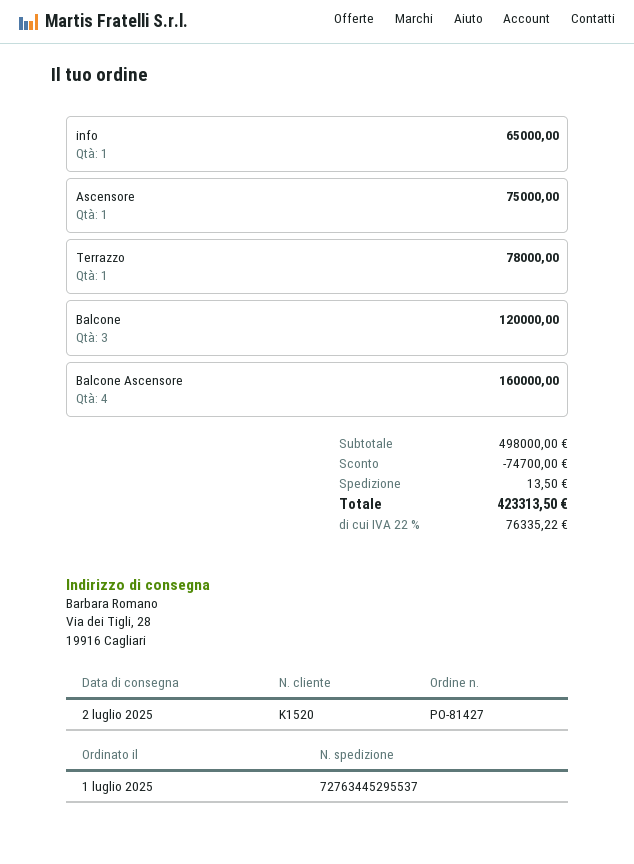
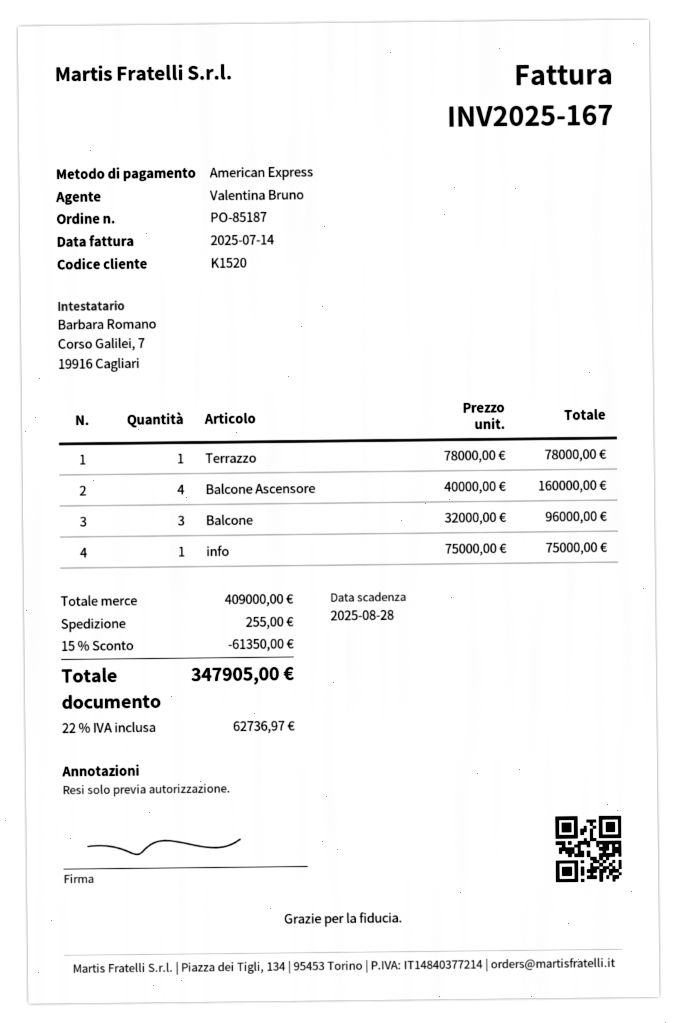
order number: PO-81427 -> PO-85187
info: 1 for 65000.00 -> 1 for 75000.00
Ascensore: 1 for 75000.00 -> none
Balcone: 3 for 120000.00 -> 3 for 96000.00
subtotal: 498000.00 -> 409000.00
discount: 74700.00 -> 61350.00
shipping: 13.50 -> 255.00
tax: 22% = 76335.22 -> 22% = 62736.97
total: 423313.50 -> 347905.00

